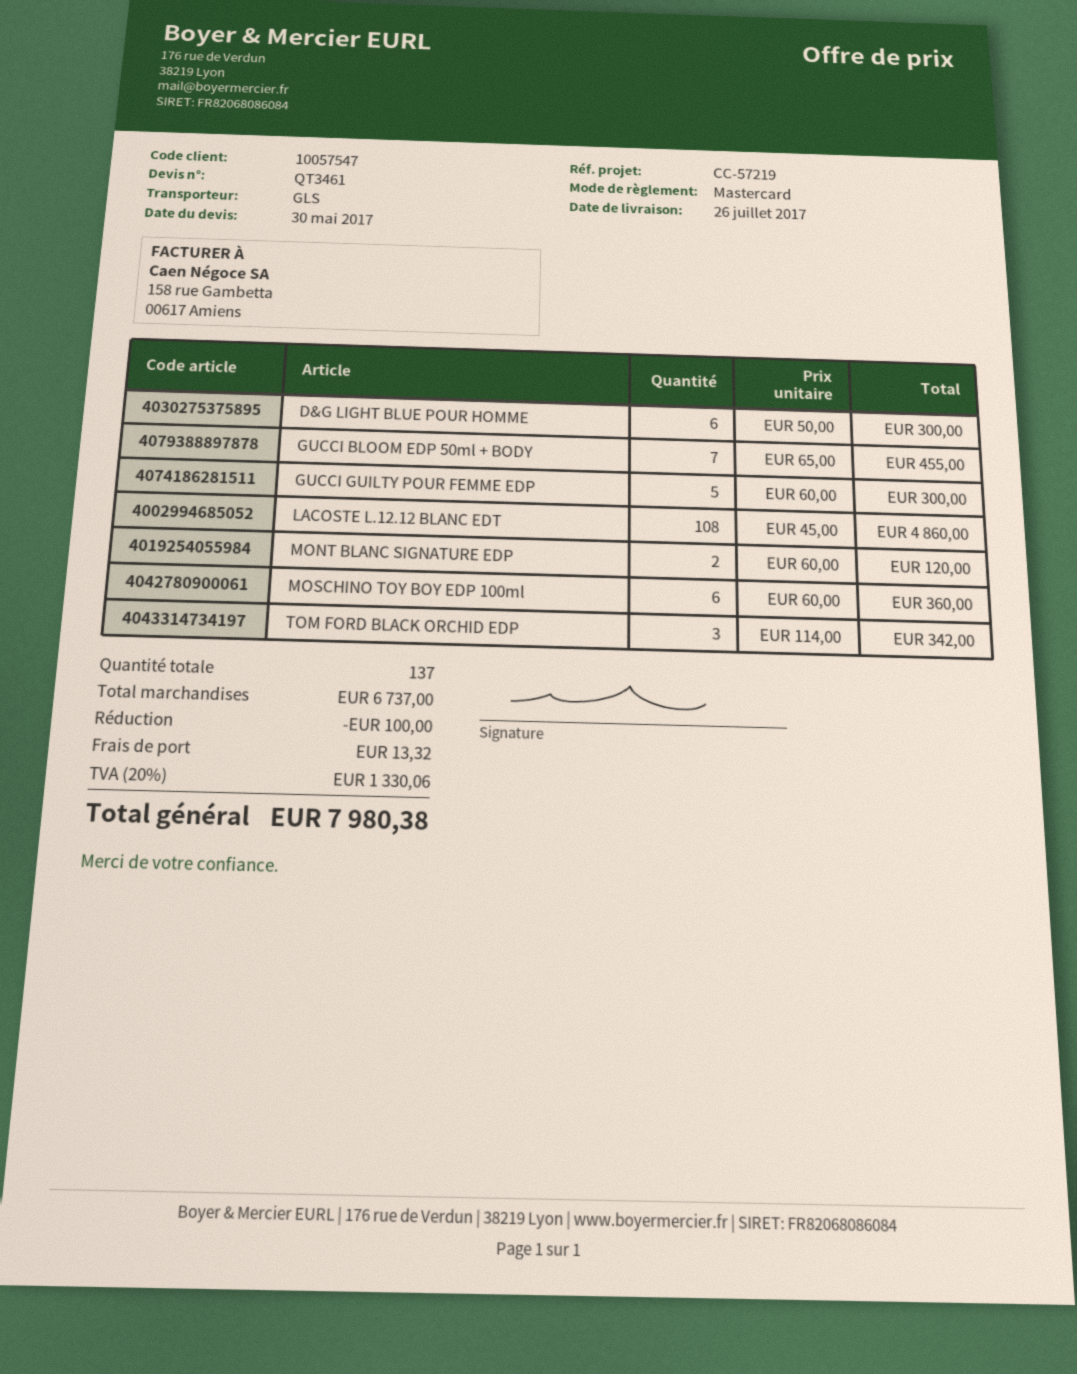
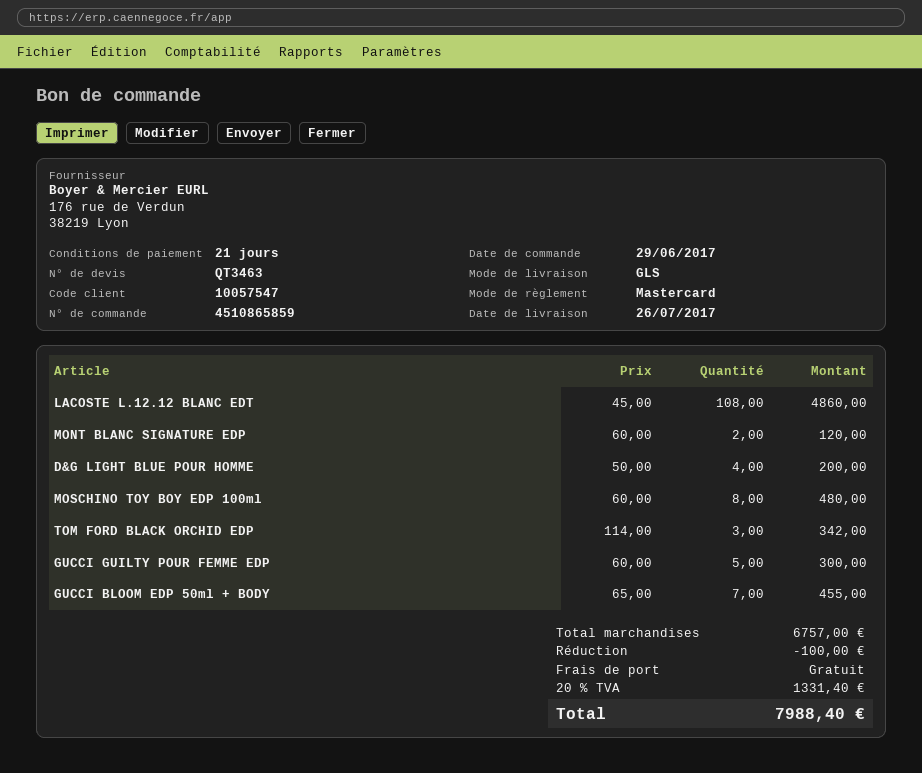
quote number: QT3461 -> QT3463
D&G LIGHT BLUE POUR HOMME: 6 x 50.00 = 300.00 -> 4 x 50.00 = 200.00
MOSCHINO TOY BOY EDP 100ml: 6 x 60.00 = 360.00 -> 8 x 60.00 = 480.00
subtotal: 6737.00 -> 6757.00
shipping: 13.32 -> 0.00
tax: 20% = 1330.06 -> 20% = 1331.40
total: 7980.38 -> 7988.40

